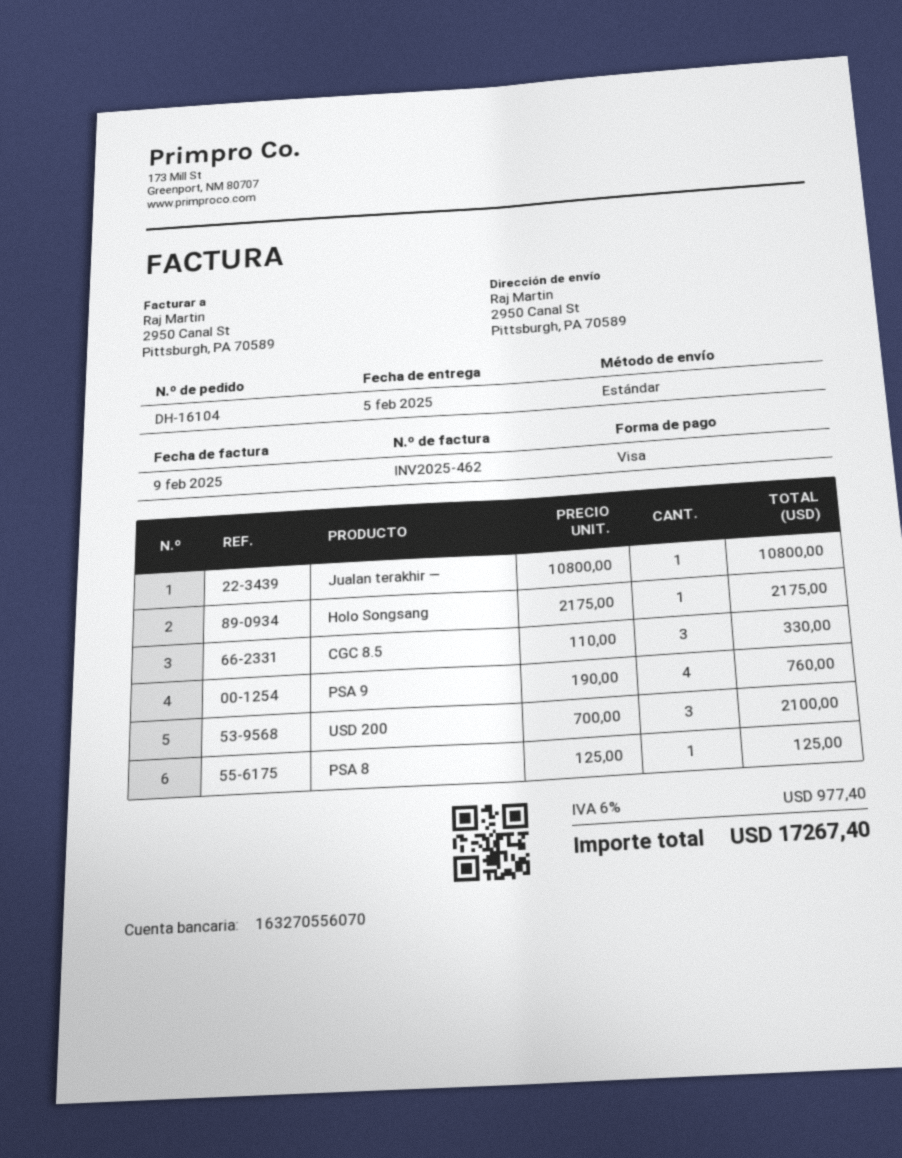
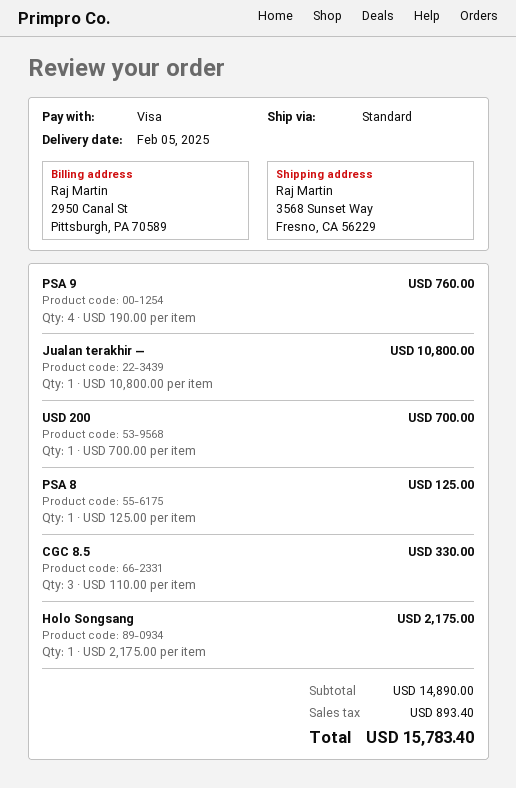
ship to: 2950 Canal St, Pittsburgh, PA 70589 -> 3568 Sunset Way, Fresno, CA 56229
USD 200: 3 x 700.00 = 2100.00 -> 1 x 700.00 = 700.00
tax: 977.40 -> 893.40
total: 17267.40 -> 15783.40

